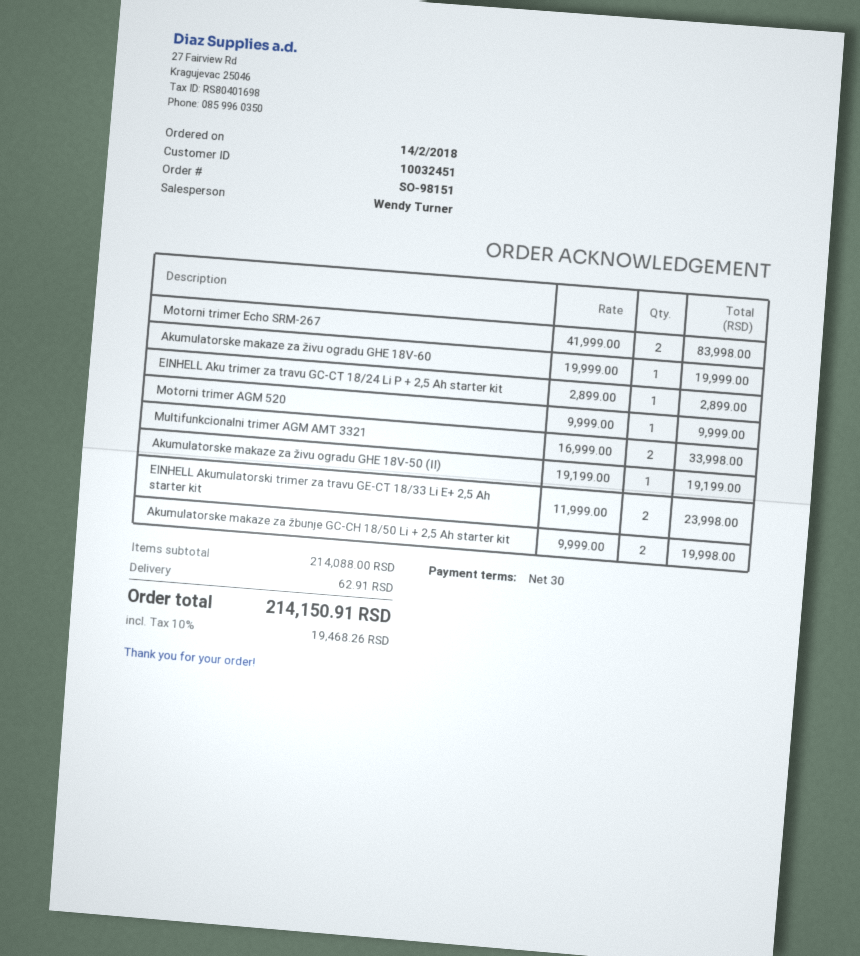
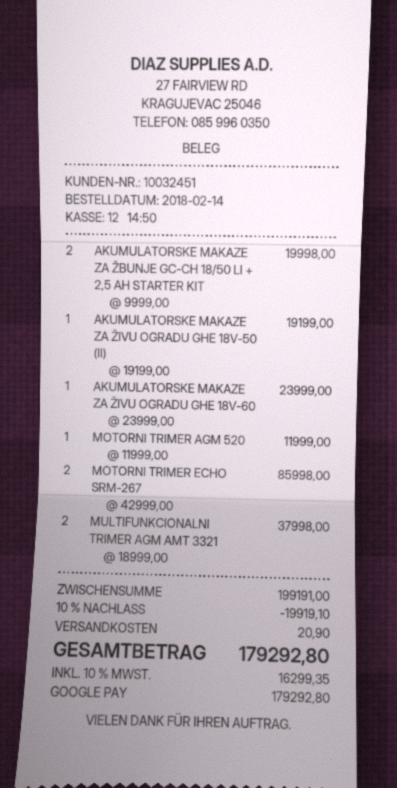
Motorni trimer Echo SRM-267: 2 x 41999.00 = 83998.00 -> 2 x 42999.00 = 85998.00
Akumulatorske makaze za živu ogradu GHE 18V-60: 1 x 19999.00 = 19999.00 -> 1 x 23999.00 = 23999.00
EINHELL Aku trimer za travu GC-CT 18/24 Li P + 2,5 Ah starter kit: 1 x 2899.00 = 2899.00 -> none
Motorni trimer AGM 520: 1 x 9999.00 = 9999.00 -> 1 x 11999.00 = 11999.00
Multifunkcionalni trimer AGM AMT 3321: 2 x 16999.00 = 33998.00 -> 2 x 18999.00 = 37998.00
EINHELL Akumulatorski trimer za travu GE-CT 18/33 Li E+ 2,5 Ah starter kit: 2 x 11999.00 = 23998.00 -> none
subtotal: 214088.00 -> 199191.00
discount: none -> 10% = 19919.10
shipping: 62.91 -> 20.90
tax: 10% = 19468.26 -> 10% = 16299.35
total: 214150.91 -> 179292.80

